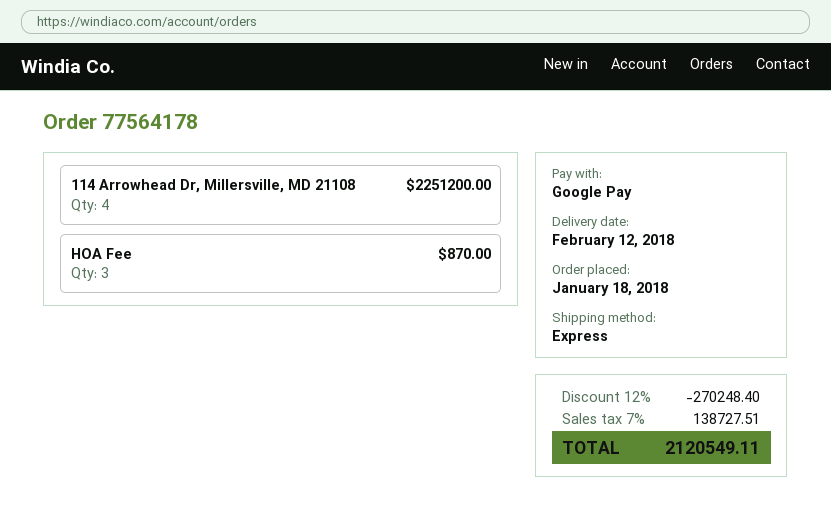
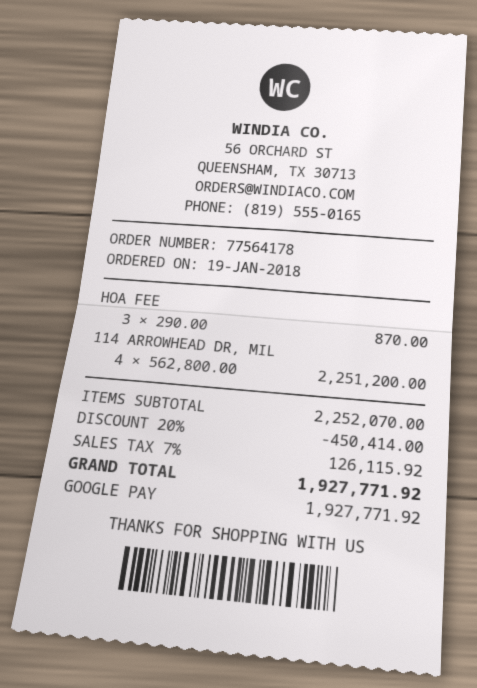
order date: 2018-01-18 -> 2018-01-19
discount: 12% = 270248.40 -> 20% = 450414.00
tax: 7% = 138727.51 -> 7% = 126115.92
total: 2120549.11 -> 1927771.92

